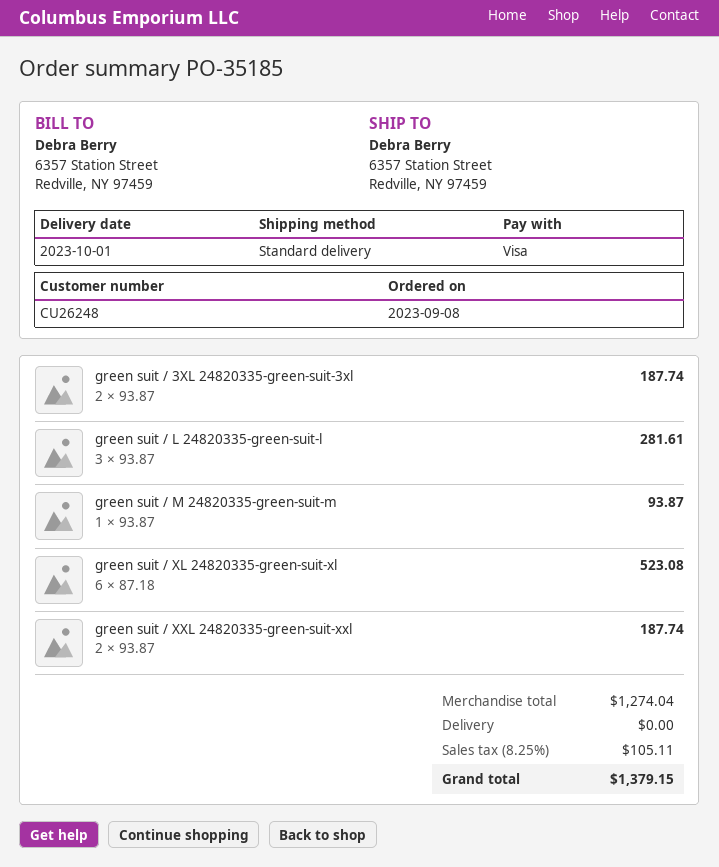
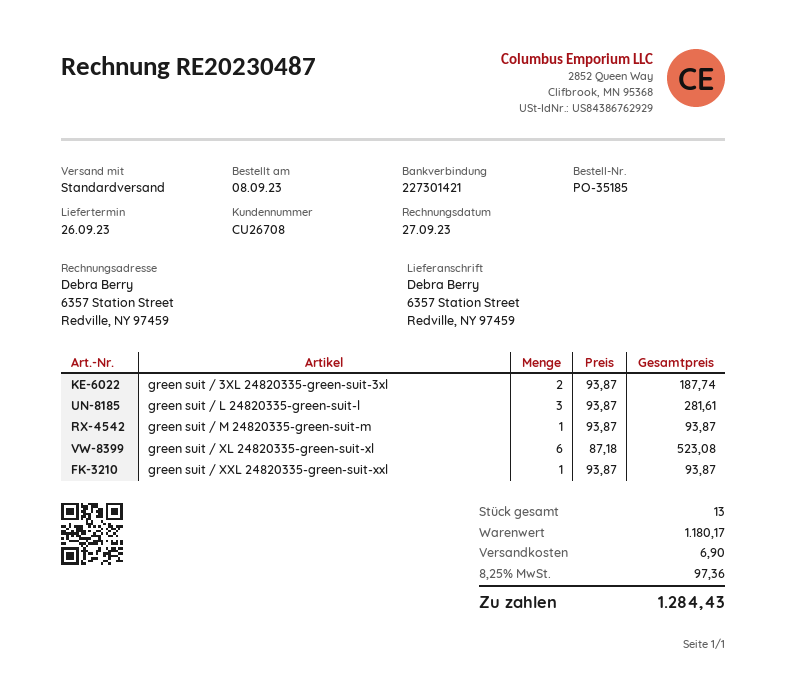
delivery date: 2023-10-01 -> 2023-09-26
customer number: CU26248 -> CU26708
green suit / XXL 24820335-green-suit-xxl: 2 x 93.87 = 187.74 -> 1 x 93.87 = 93.87
subtotal: 1274.04 -> 1180.17
shipping: 0.00 -> 6.90
tax: 8.25% = 105.11 -> 8.25% = 97.36
total: 1379.15 -> 1284.43

